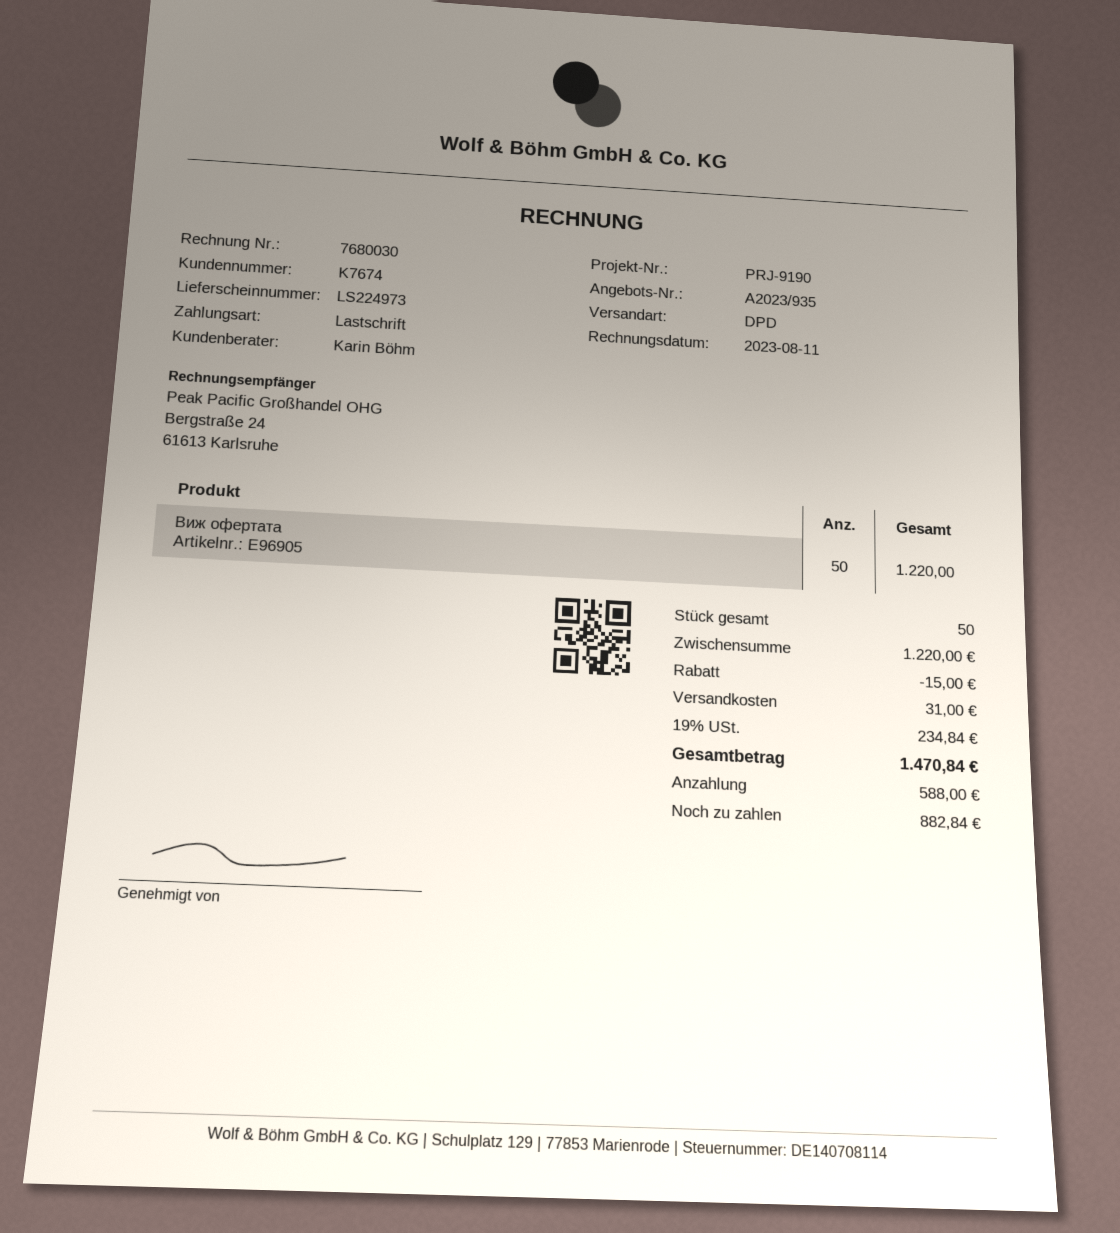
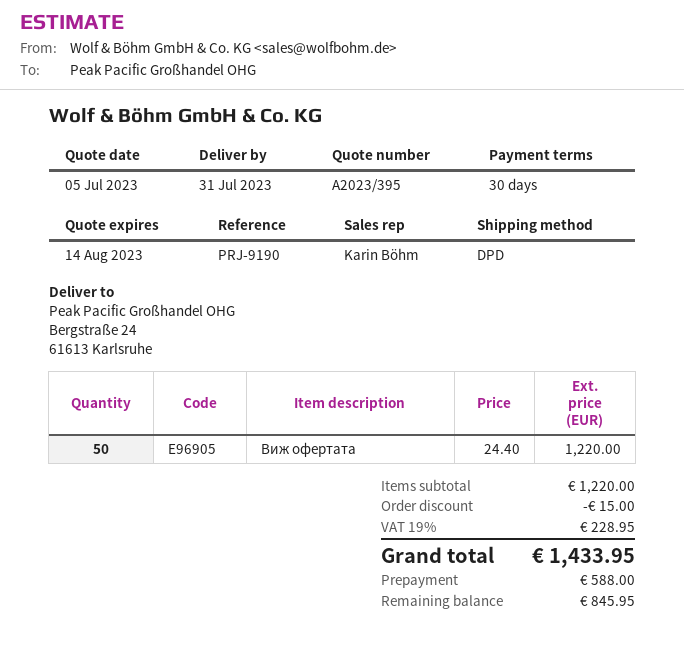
quote number: A2023/935 -> A2023/395
shipping: 31.00 -> none
tax: 19% = 234.84 -> 19% = 228.95
total: 1470.84 -> 1433.95
balance: 882.84 -> 845.95

